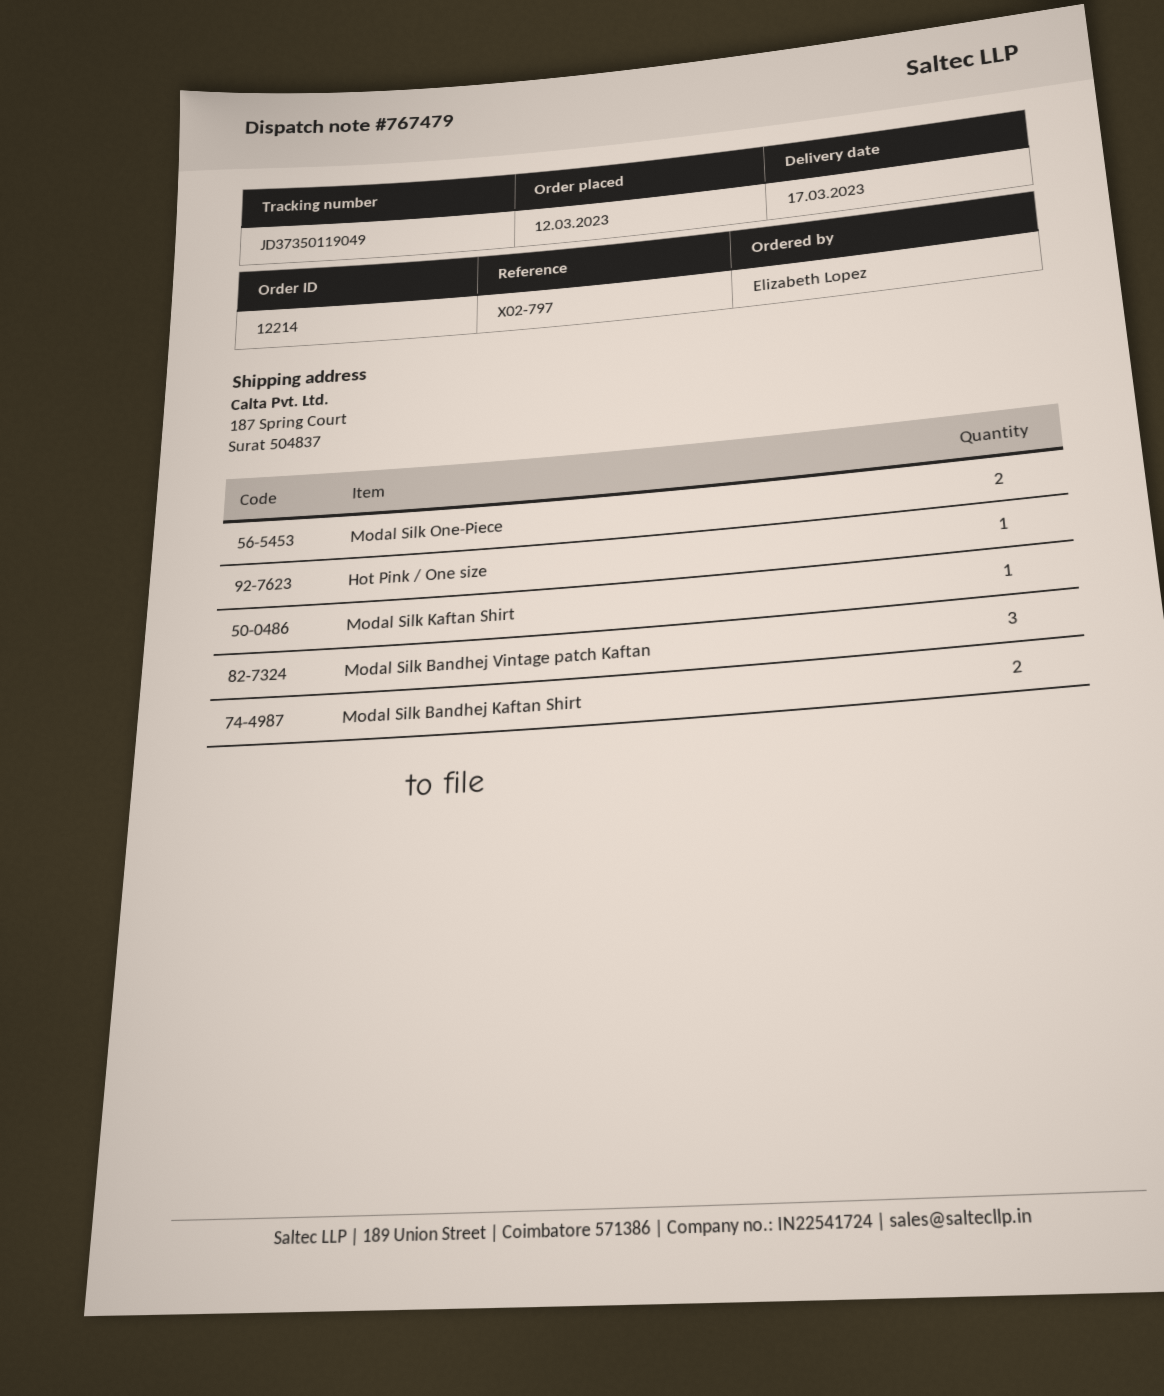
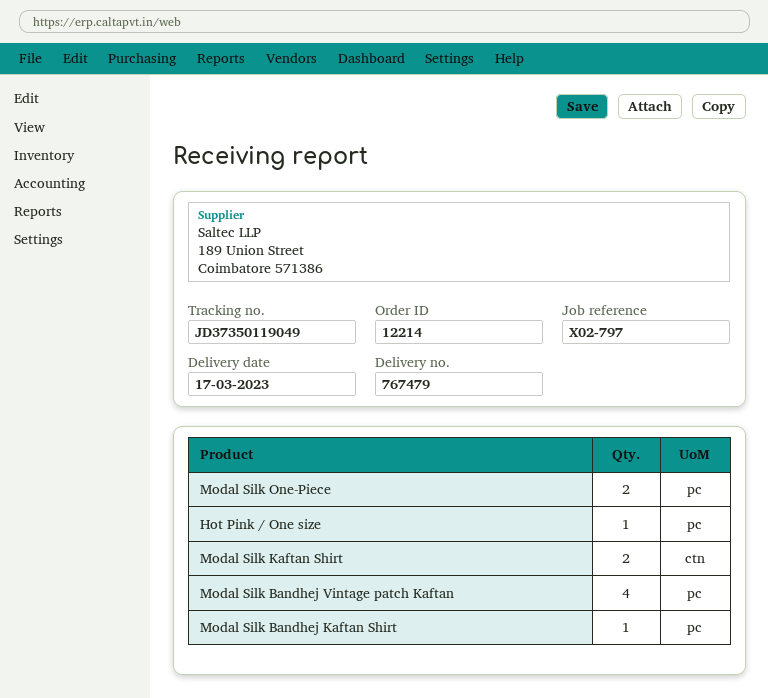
Modal Silk Kaftan Shirt: 1 -> 2
Modal Silk Bandhej Vintage patch Kaftan: 3 -> 4
Modal Silk Bandhej Kaftan Shirt: 2 -> 1

